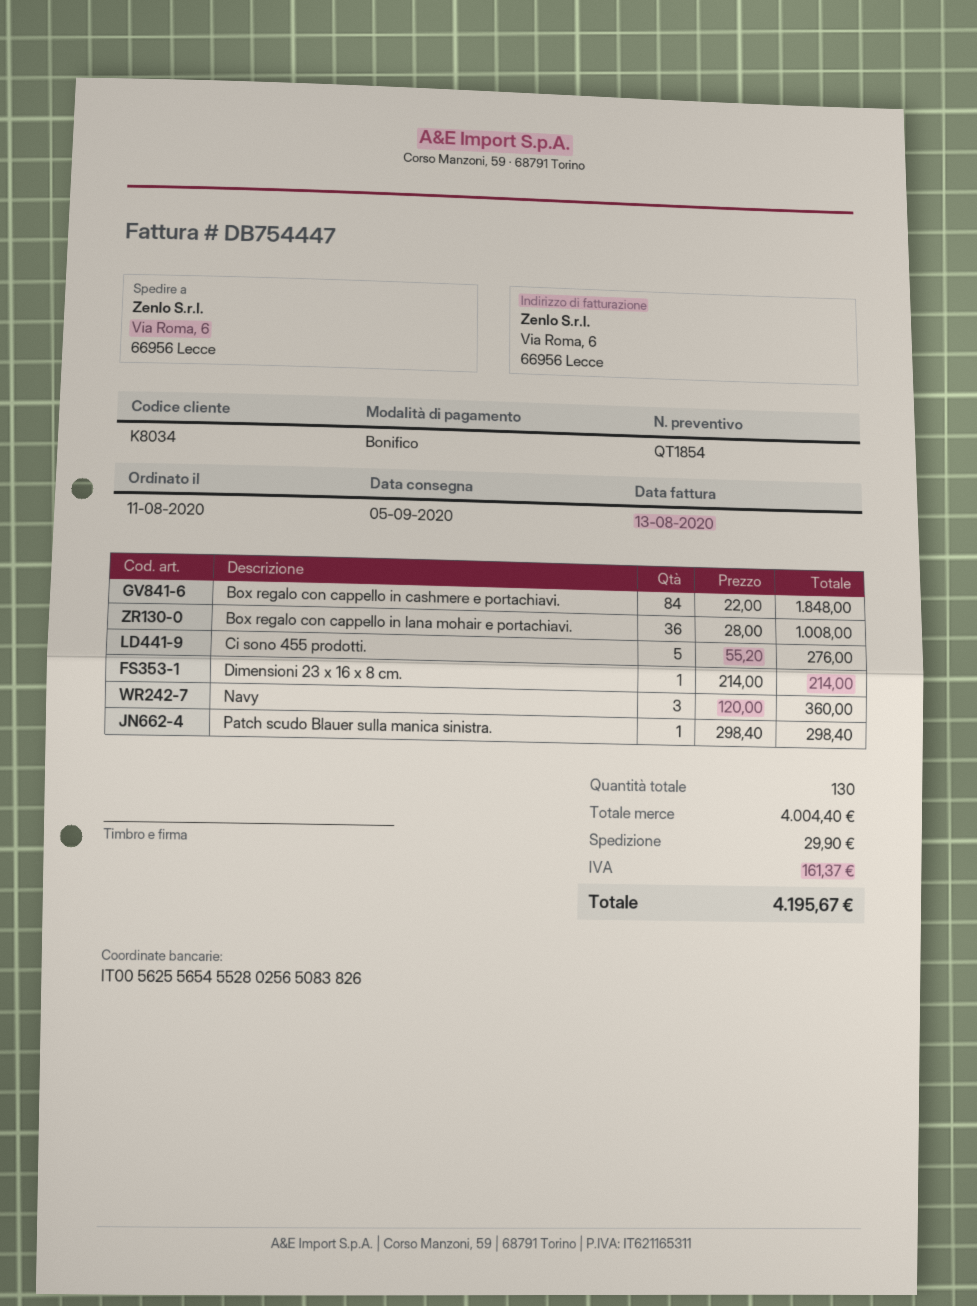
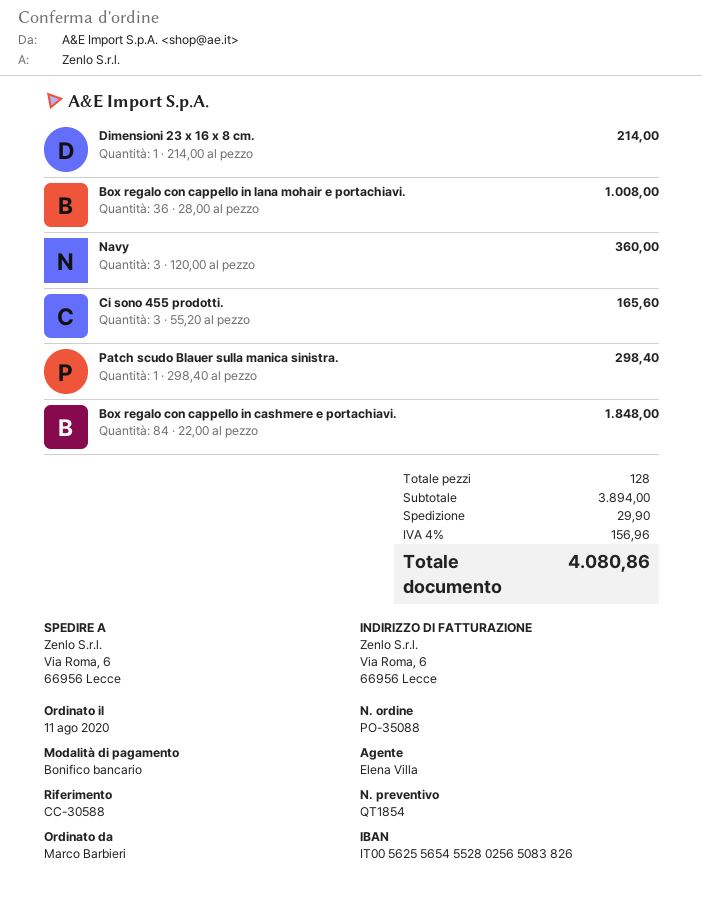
Ci sono 455 prodotti.: 5 x 55.20 = 276.00 -> 3 x 55.20 = 165.60
total quantity: 130 -> 128
subtotal: 4004.40 -> 3894.00
tax: 161.37 -> 156.96
total: 4195.67 -> 4080.86

